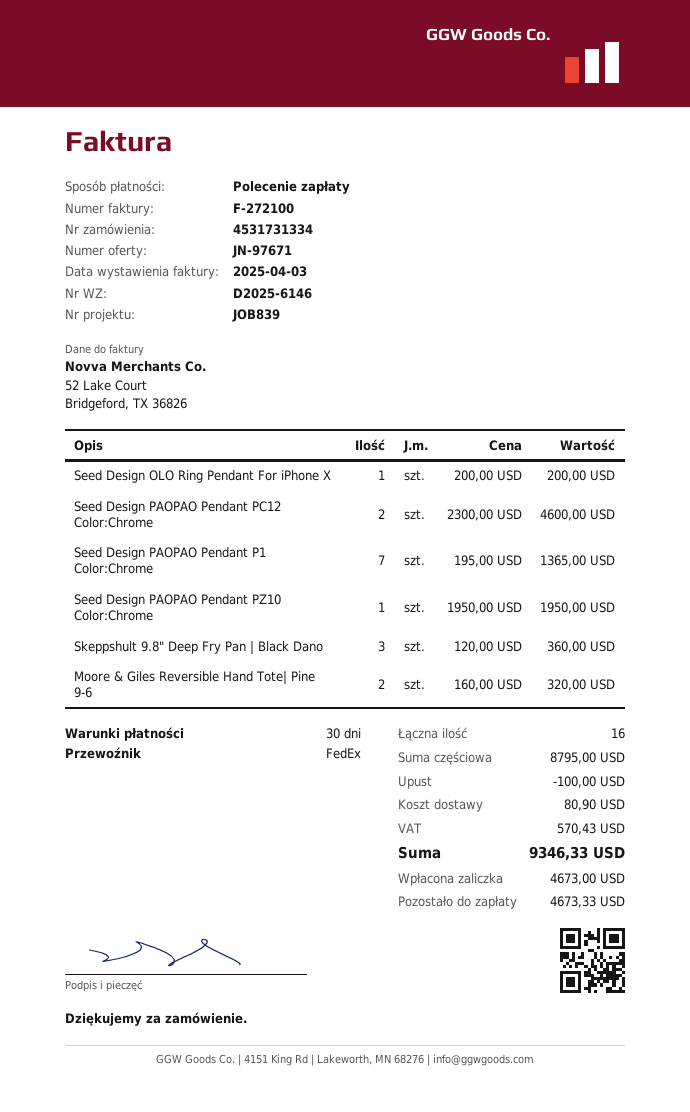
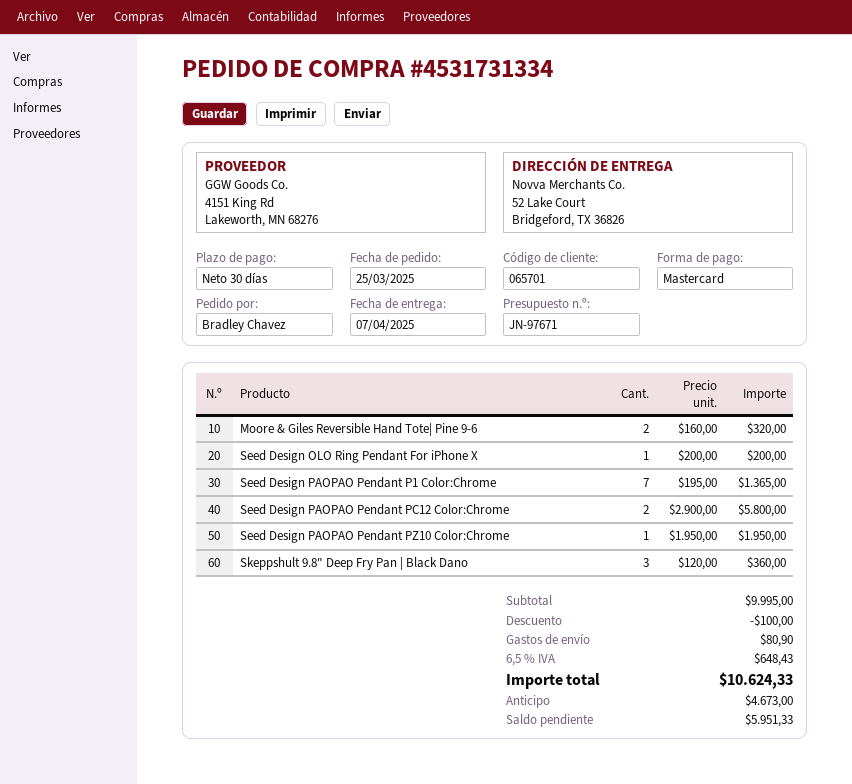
payment method: direct debit -> Mastercard
Seed Design PAOPAO Pendant PC12 Color:Chrome: 2 x 2300.00 = 4600.00 -> 2 x 2900.00 = 5800.00
subtotal: 8795.00 -> 9995.00
tax: 570.43 -> 648.43
total: 9346.33 -> 10624.33
balance: 4673.33 -> 5951.33

